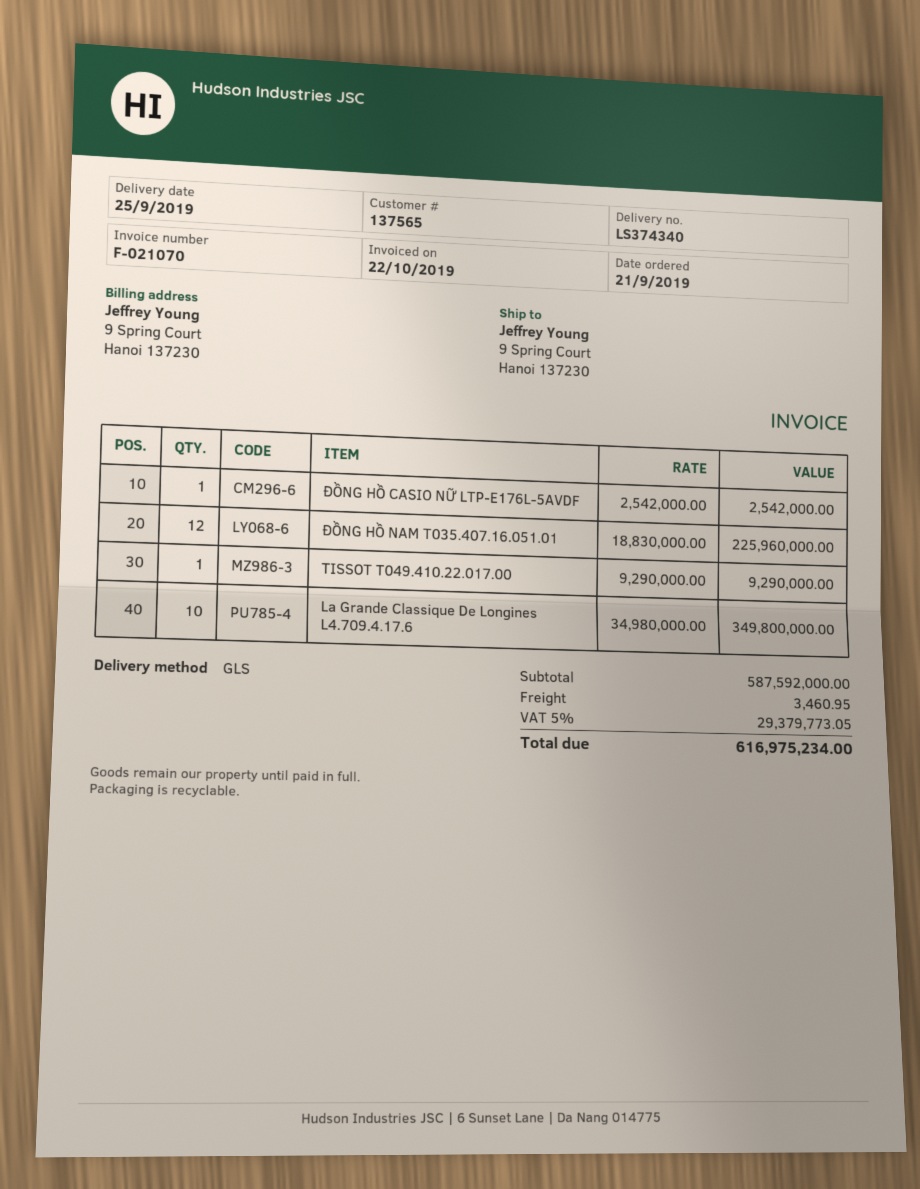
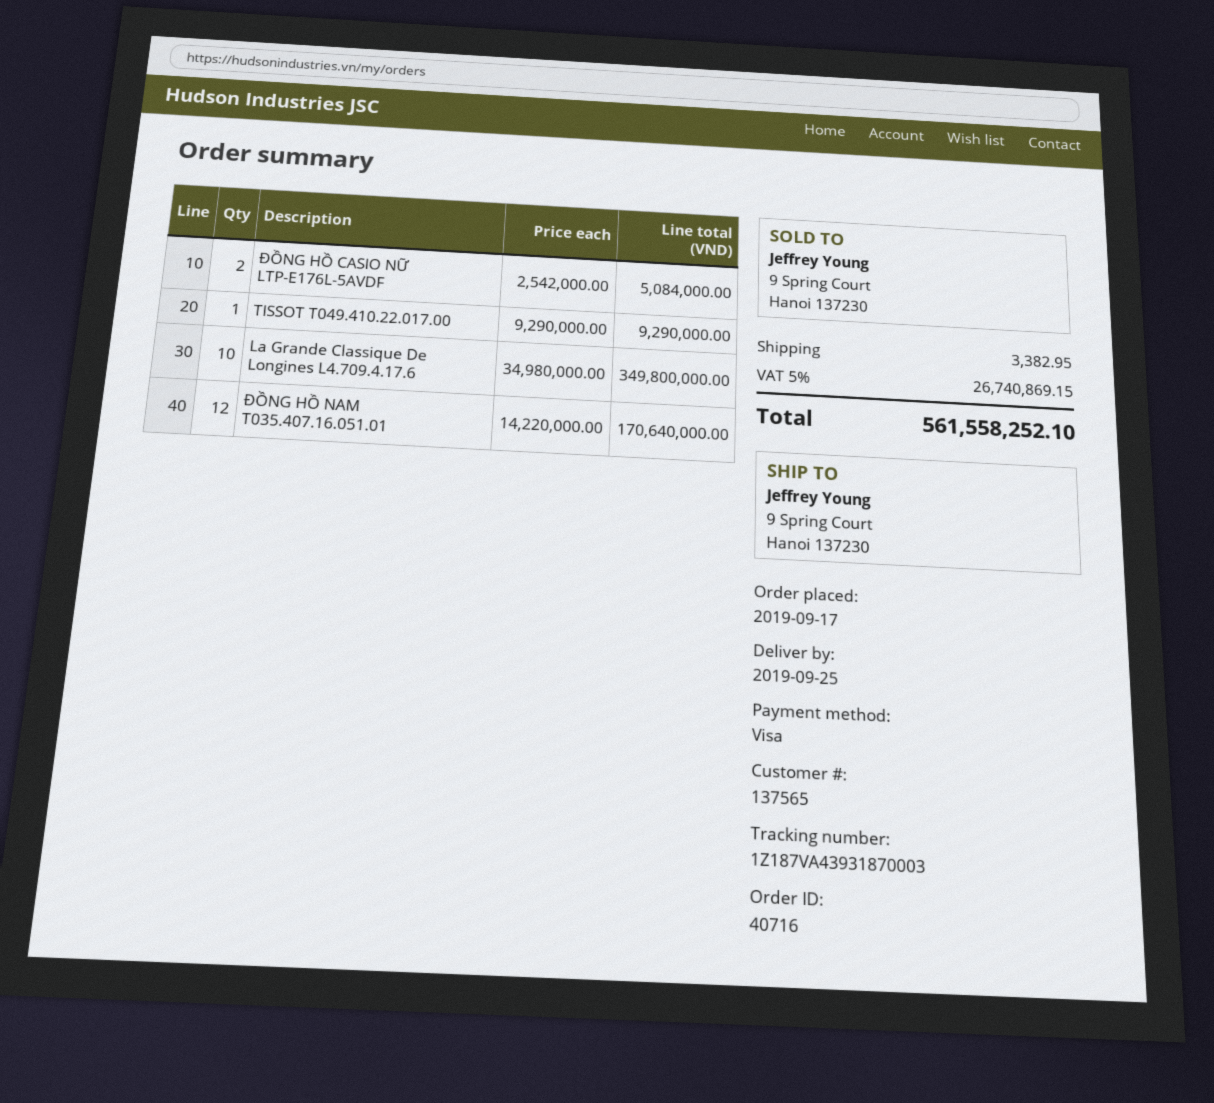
order date: 2019-09-21 -> 2019-09-17
ĐỒNG HỒ CASIO NỮ LTP-E176L-5AVDF: 1 x 2542000.00 = 2542000.00 -> 2 x 2542000.00 = 5084000.00
ĐỒNG HỒ NAM T035.407.16.051.01: 12 x 18830000.00 = 225960000.00 -> 12 x 14220000.00 = 170640000.00
shipping: 3460.95 -> 3382.95
tax: 5% = 29379773.05 -> 5% = 26740869.15
total: 616975234.00 -> 561558252.10

